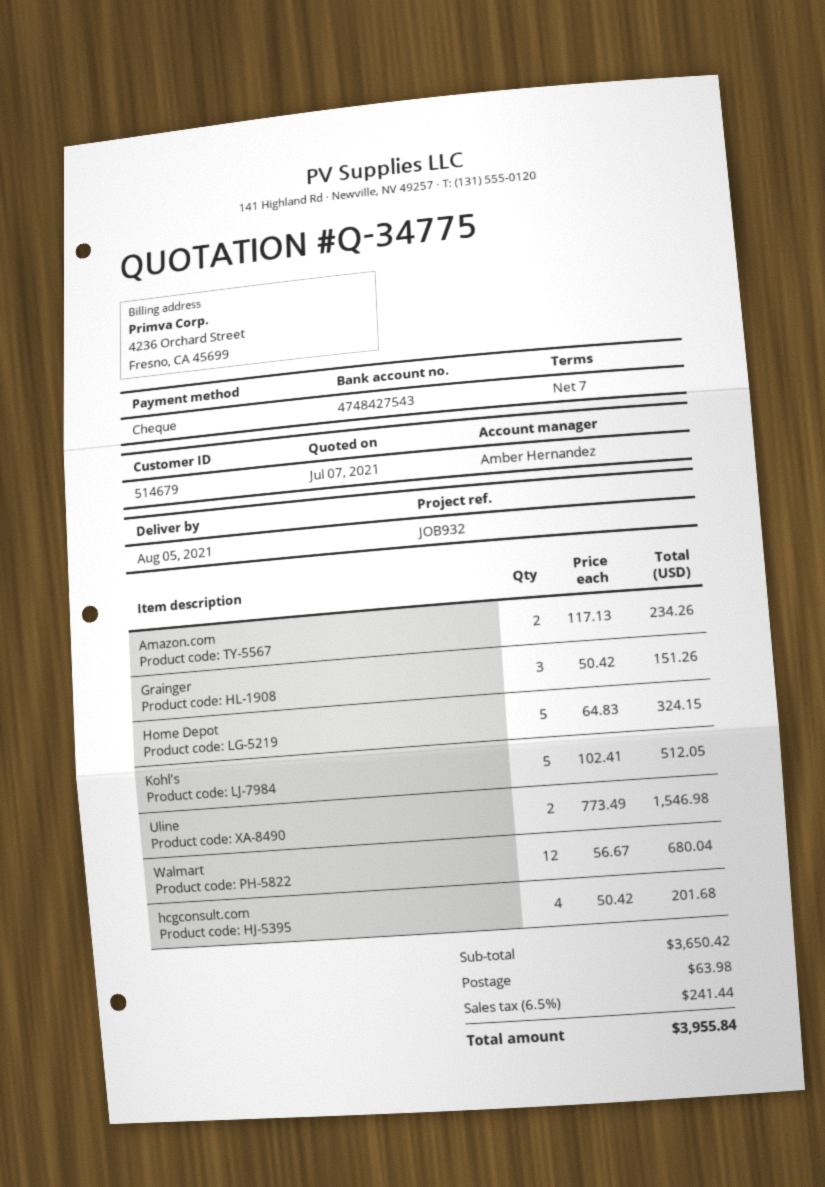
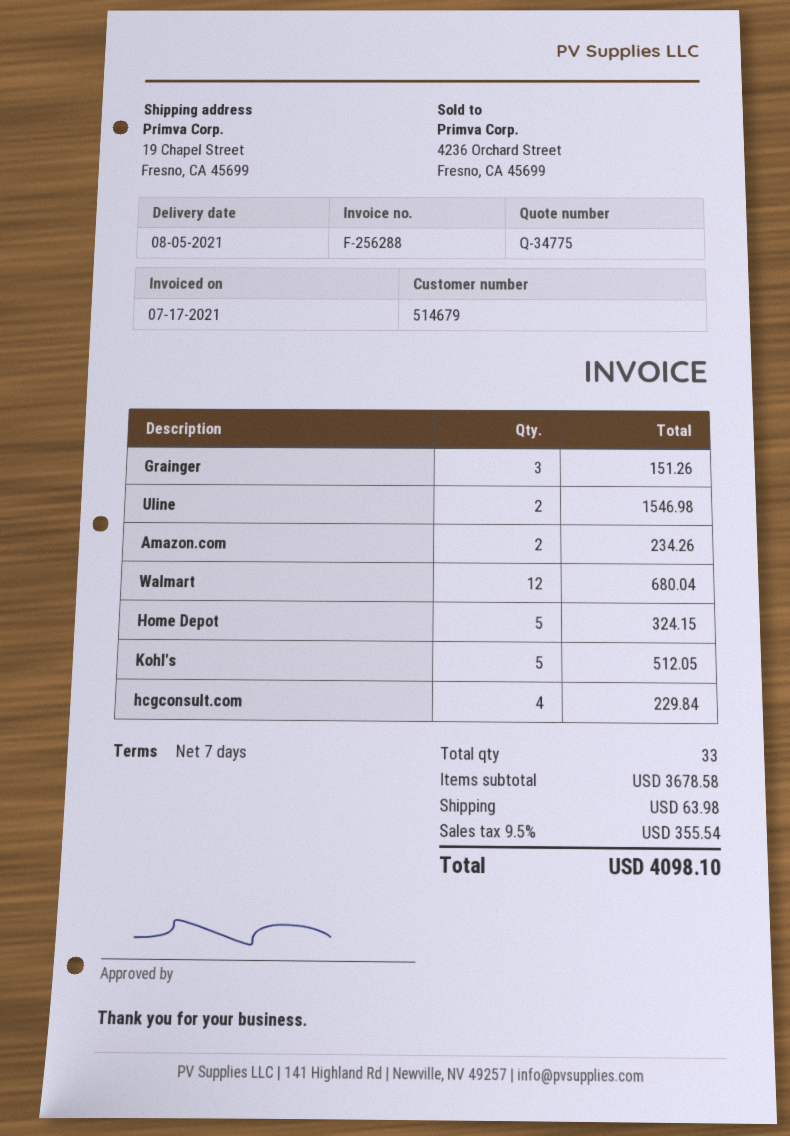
hcgconsult.com: 4 for 201.68 -> 4 for 229.84
subtotal: 3650.42 -> 3678.58
tax: 6.5% = 241.44 -> 9.5% = 355.54
total: 3955.84 -> 4098.10

